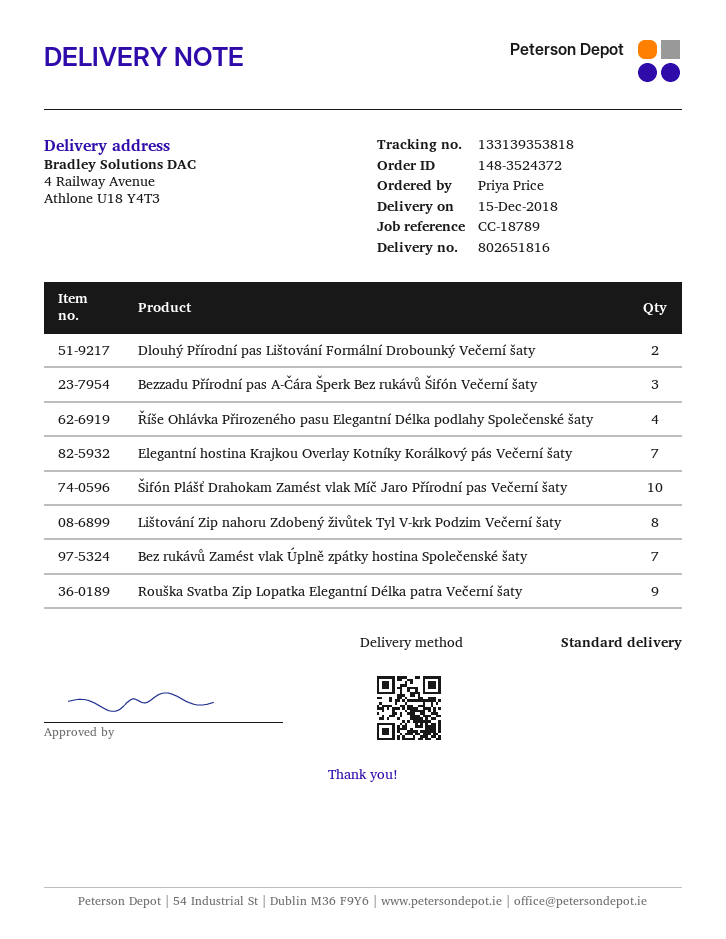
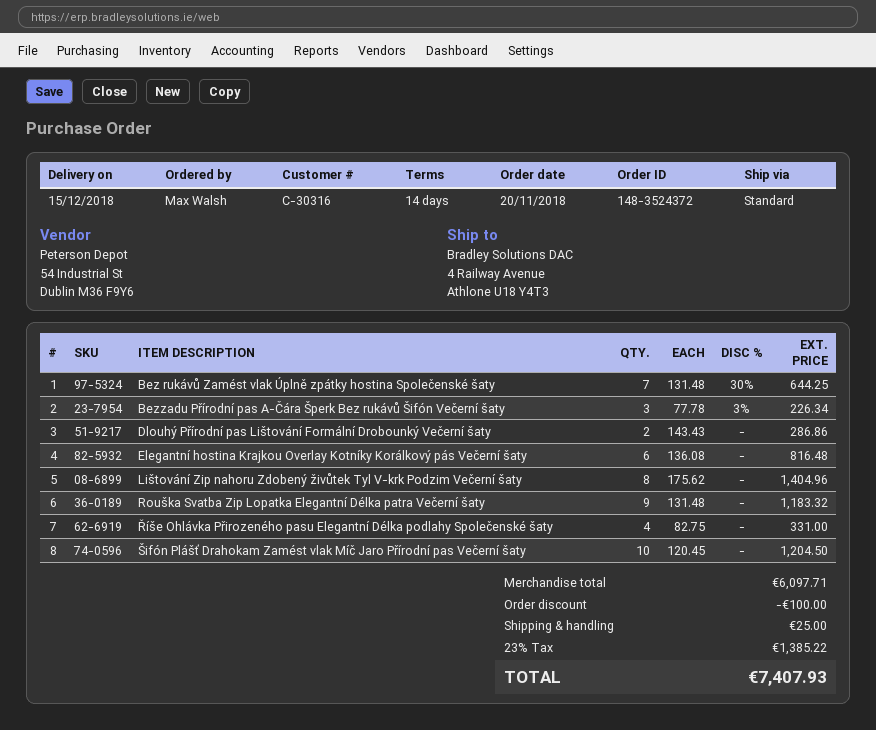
ordered by: Priya Price -> Max Walsh
Elegantní hostina Krajkou Overlay Kotníky Korálkový pás Večerní šaty: 7 -> 6

